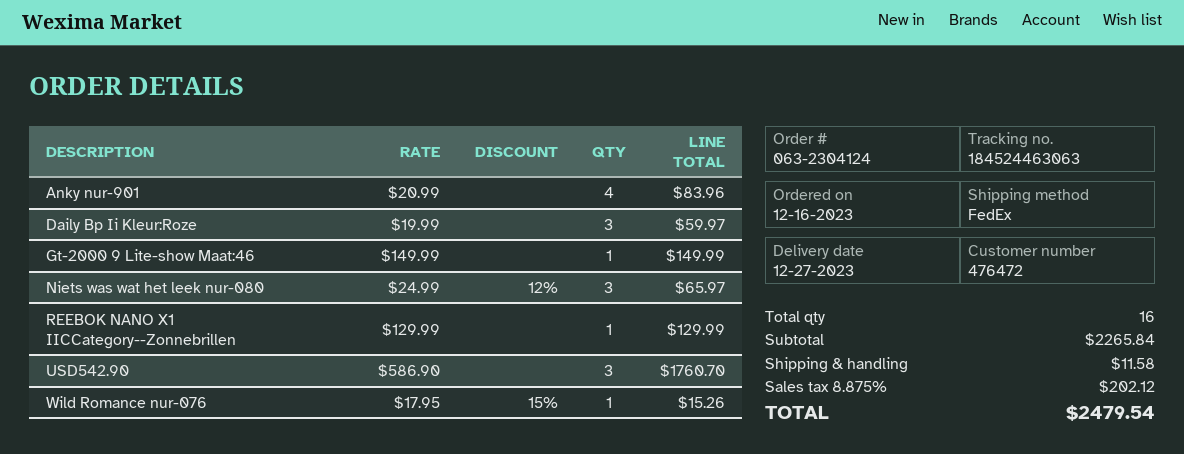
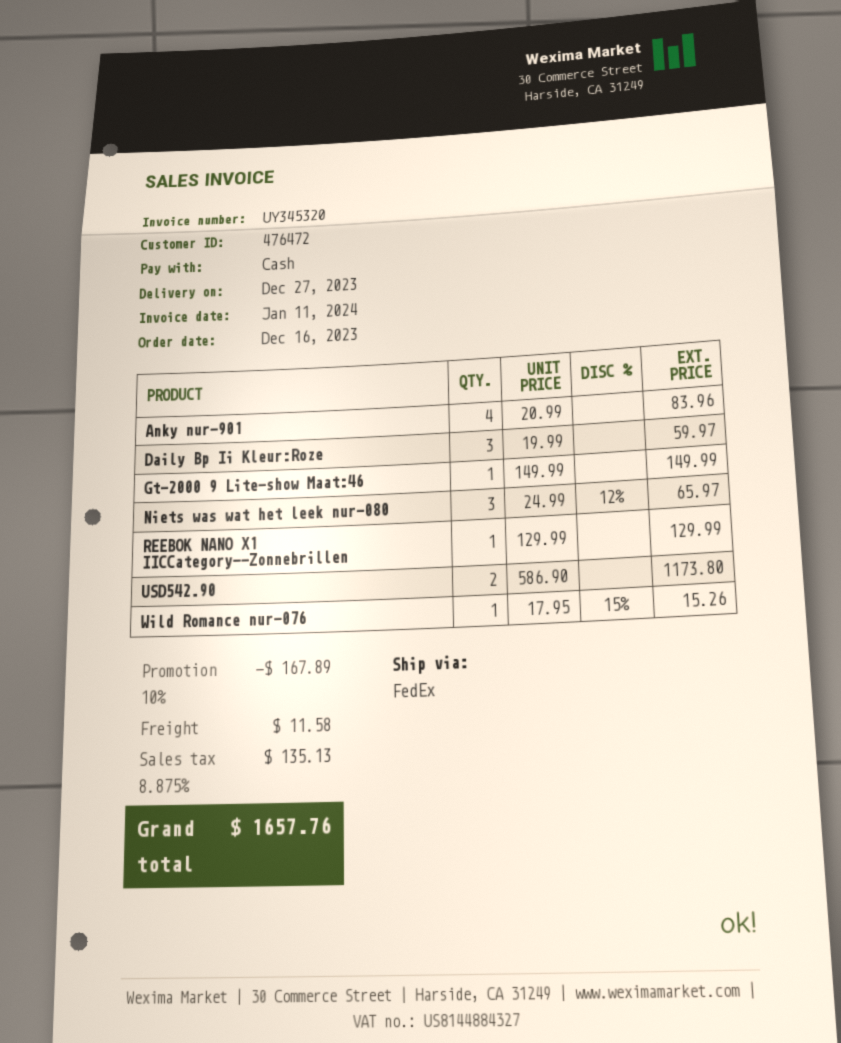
USD542.90: 3 x 586.90 = 1760.70 -> 2 x 586.90 = 1173.80
discount: none -> 10% = 167.89
tax: 8.875% = 202.12 -> 8.875% = 135.13
total: 2479.54 -> 1657.76

